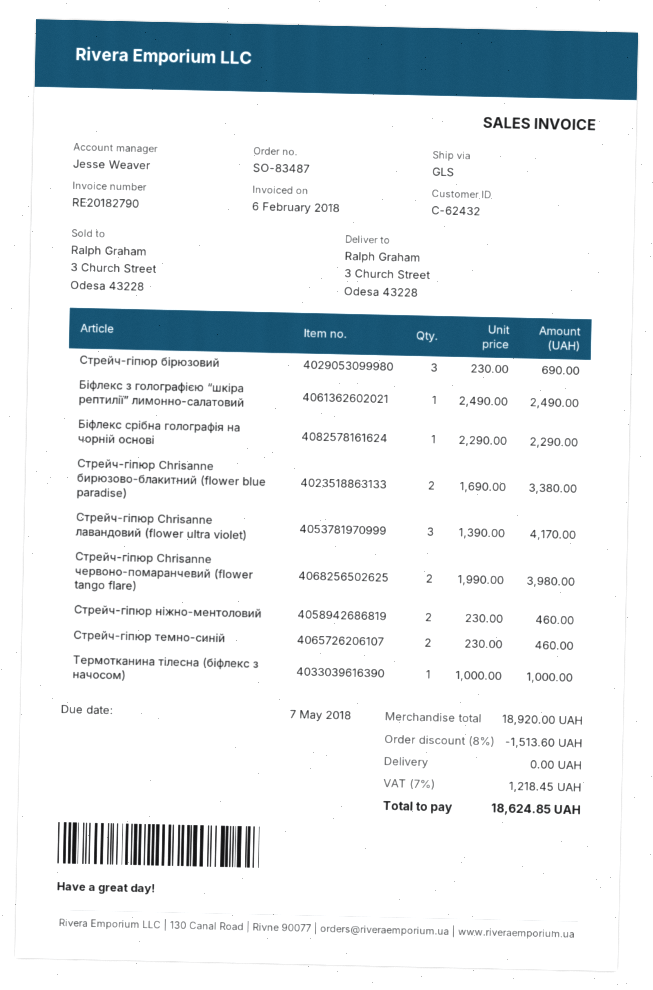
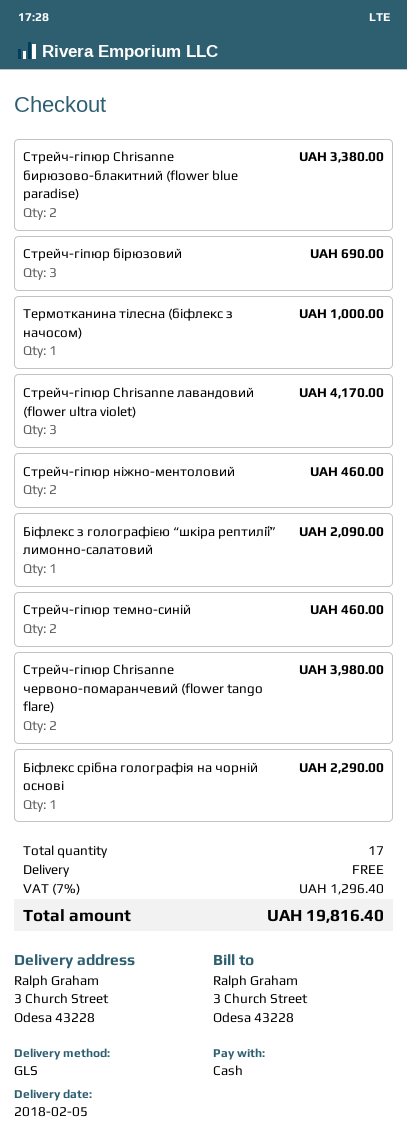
Біфлекс з голографією “шкіра рептилії” лимонно-салатовий: 1 for 2490.00 -> 1 for 2090.00
discount: 8% = 1513.60 -> none
tax: 7% = 1218.45 -> 7% = 1296.40
total: 18624.85 -> 19816.40

